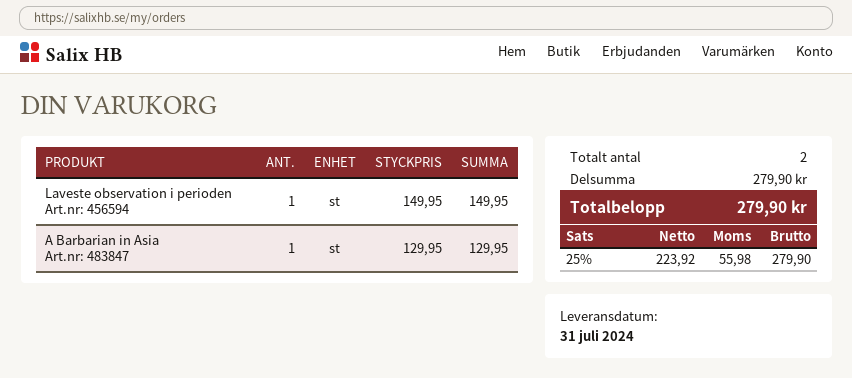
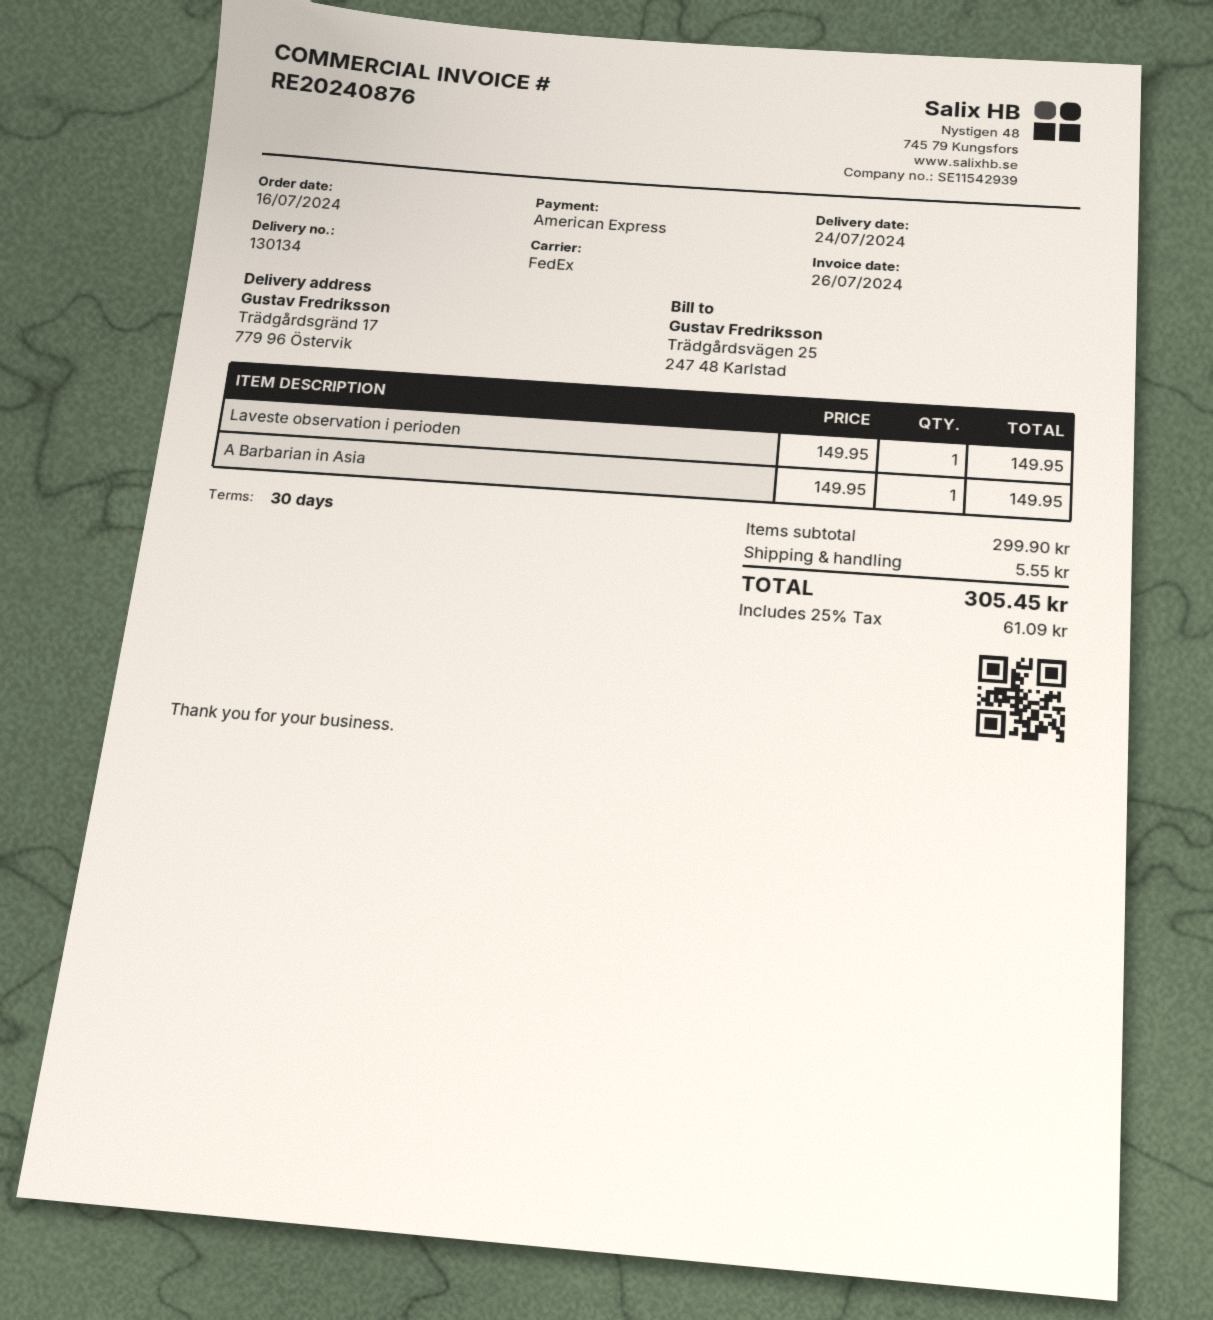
delivery date: 2024-07-31 -> 2024-07-24
A Barbarian in Asia: 1 x 129.95 = 129.95 -> 1 x 149.95 = 149.95
subtotal: 279.90 -> 299.90
shipping: none -> 5.55
tax: 25% = 55.98 -> 25% = 61.09
total: 279.90 -> 305.45

